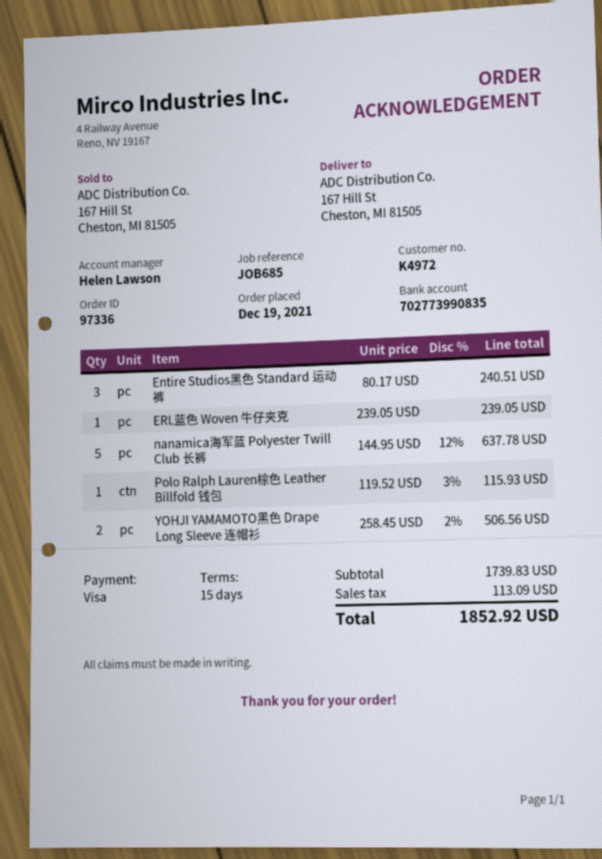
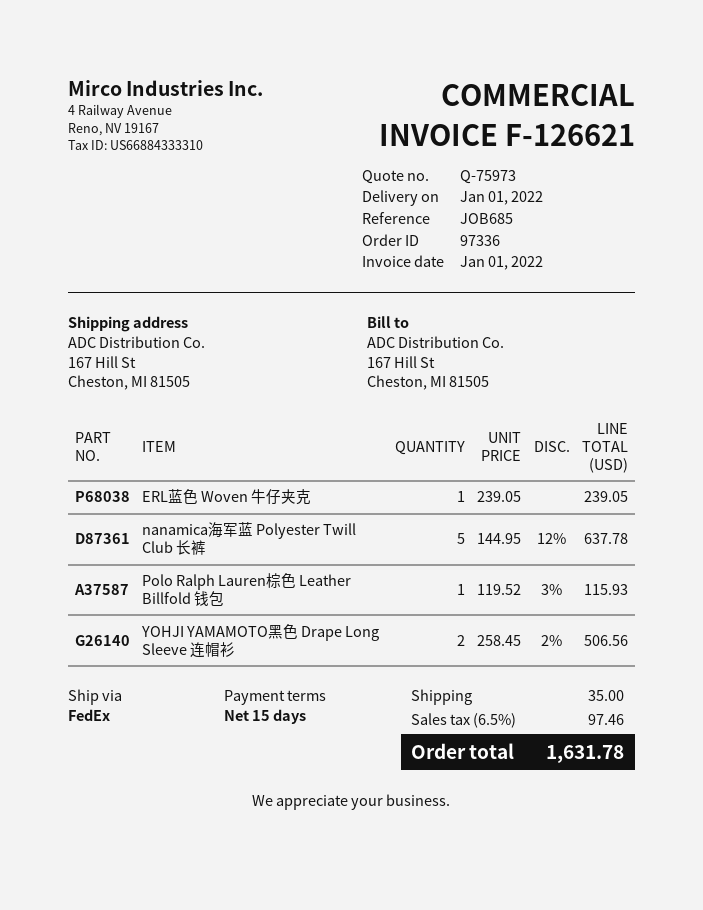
Entire Studios黑色 Standard 运动裤: 3 x 80.17 = 240.51 -> none
shipping: none -> 35.00
tax: 113.09 -> 97.46
total: 1852.92 -> 1631.78

